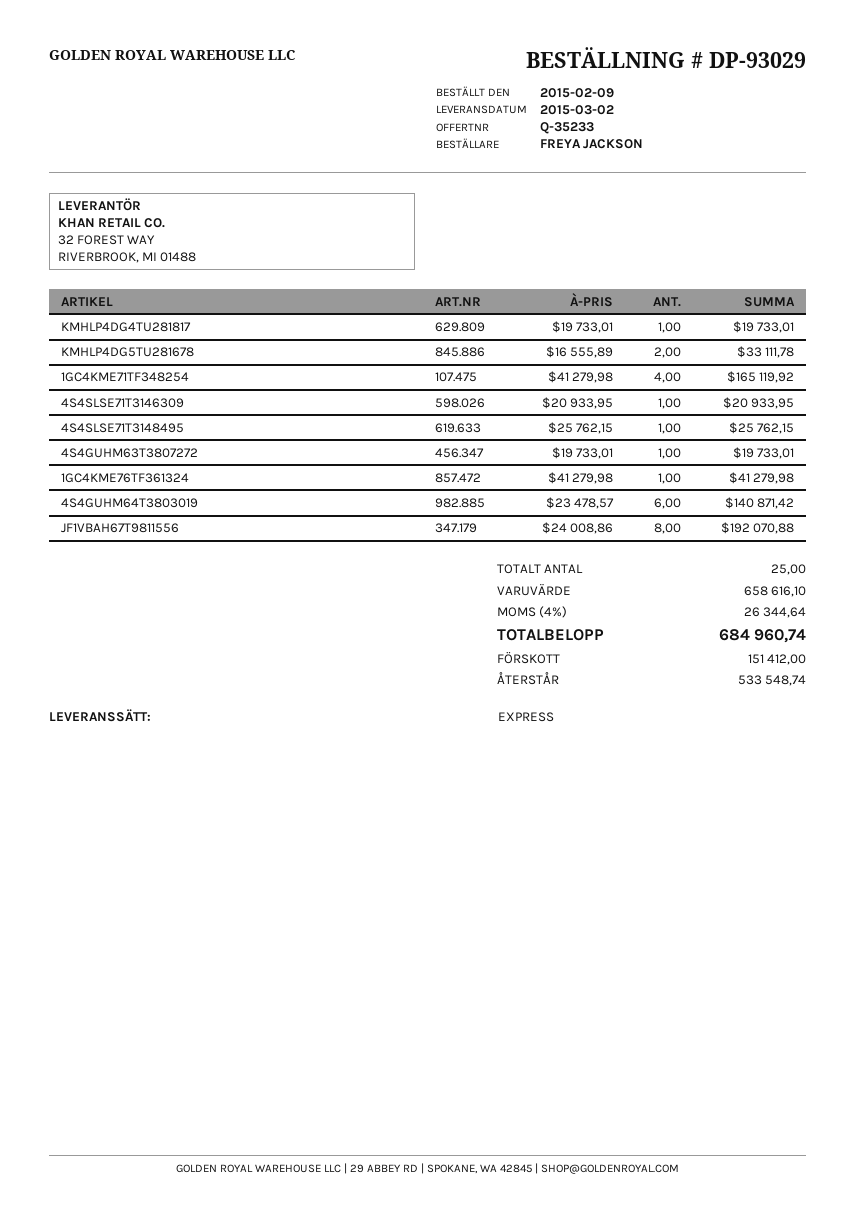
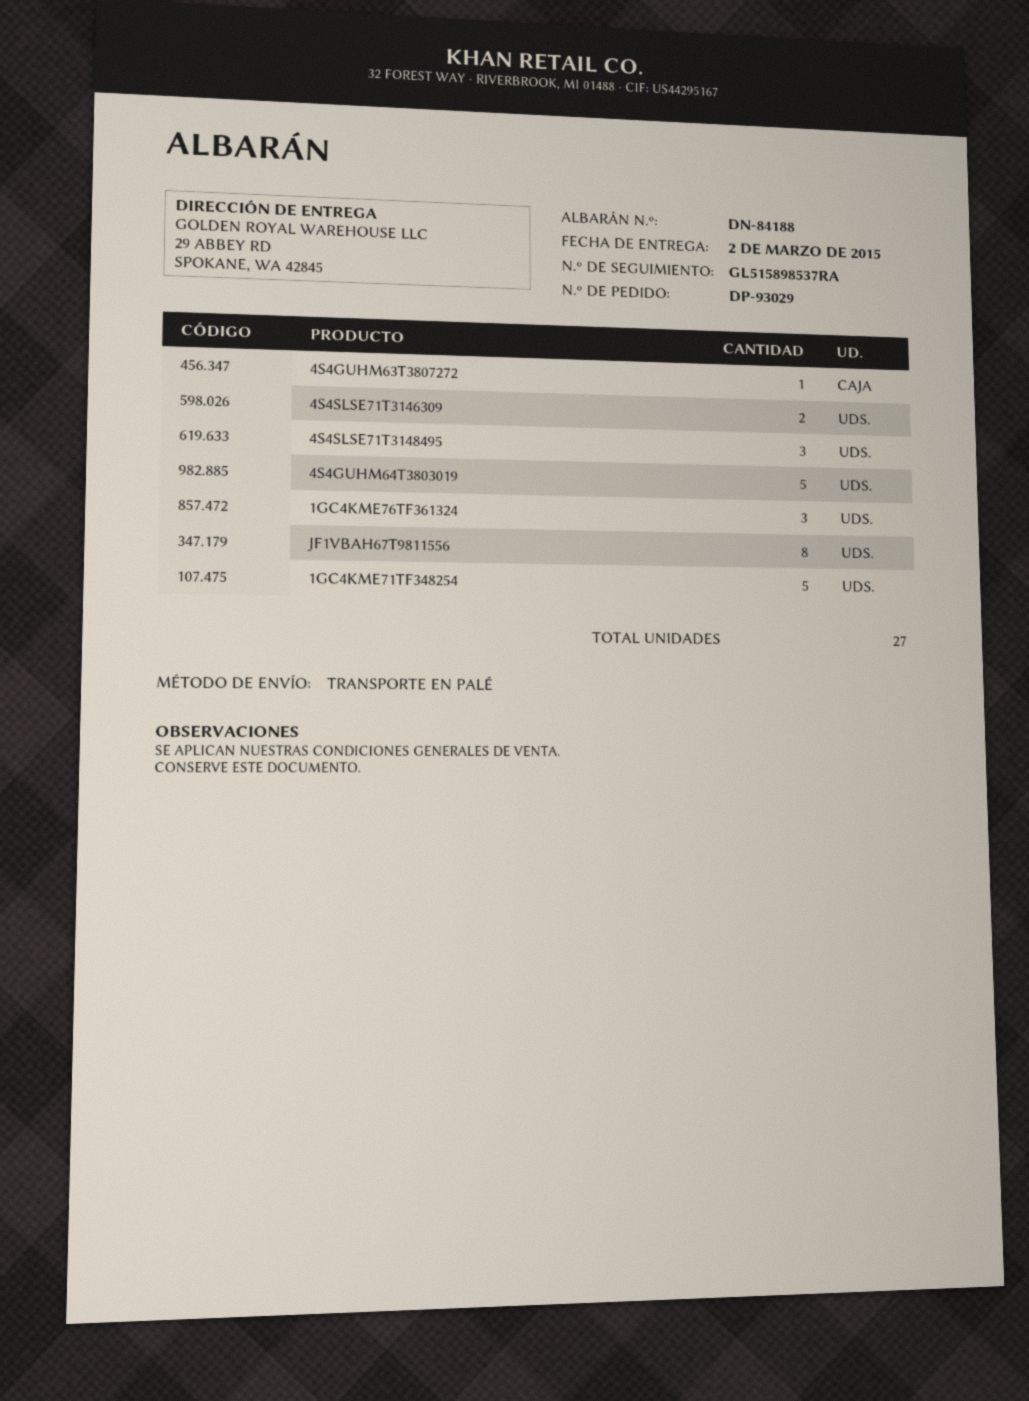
shipping method: express -> pallet freight
KMHLP4DG4TU281817: 1 -> none
KMHLP4DG5TU281678: 2 -> none
1GC4KME71TF348254: 4 -> 5
4S4SLSE71T3146309: 1 -> 2
4S4SLSE71T3148495: 1 -> 3
1GC4KME76TF361324: 1 -> 3
4S4GUHM64T3803019: 6 -> 5
total quantity: 25 -> 27

